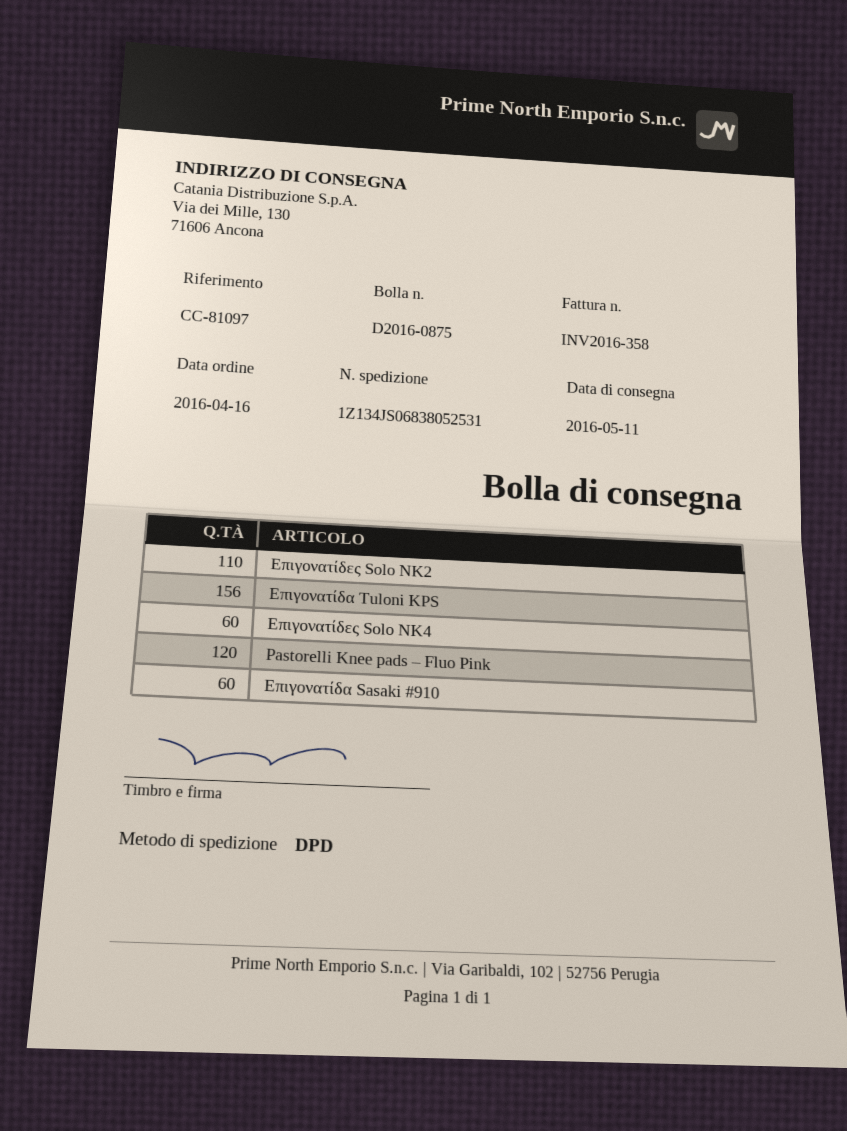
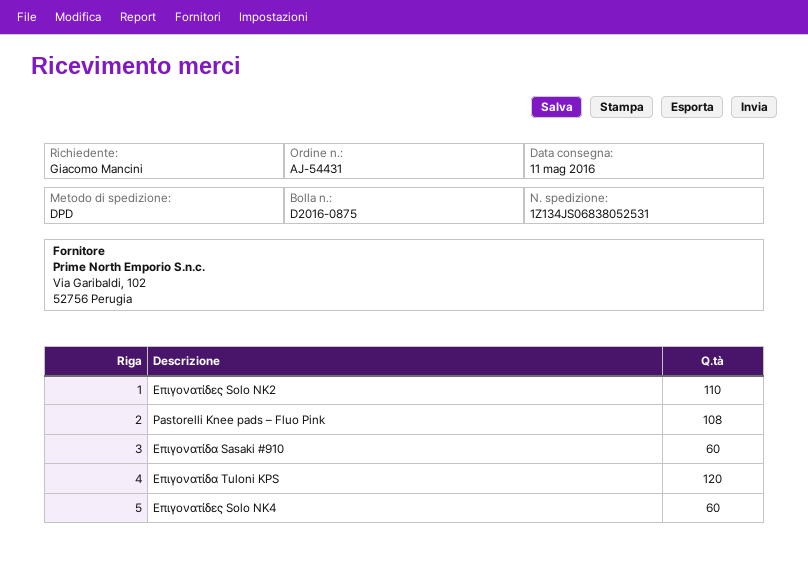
Επιγονατίδα Tuloni KPS: 156 -> 120
Pastorelli Knee pads – Fluo Pink: 120 -> 108

